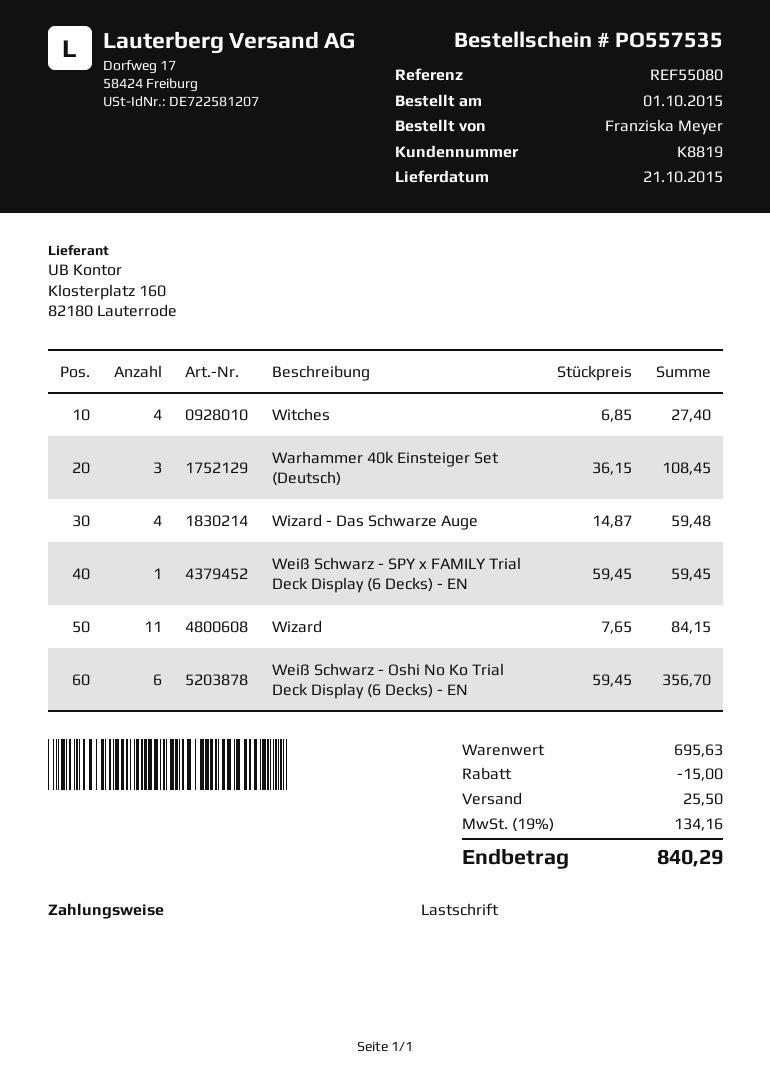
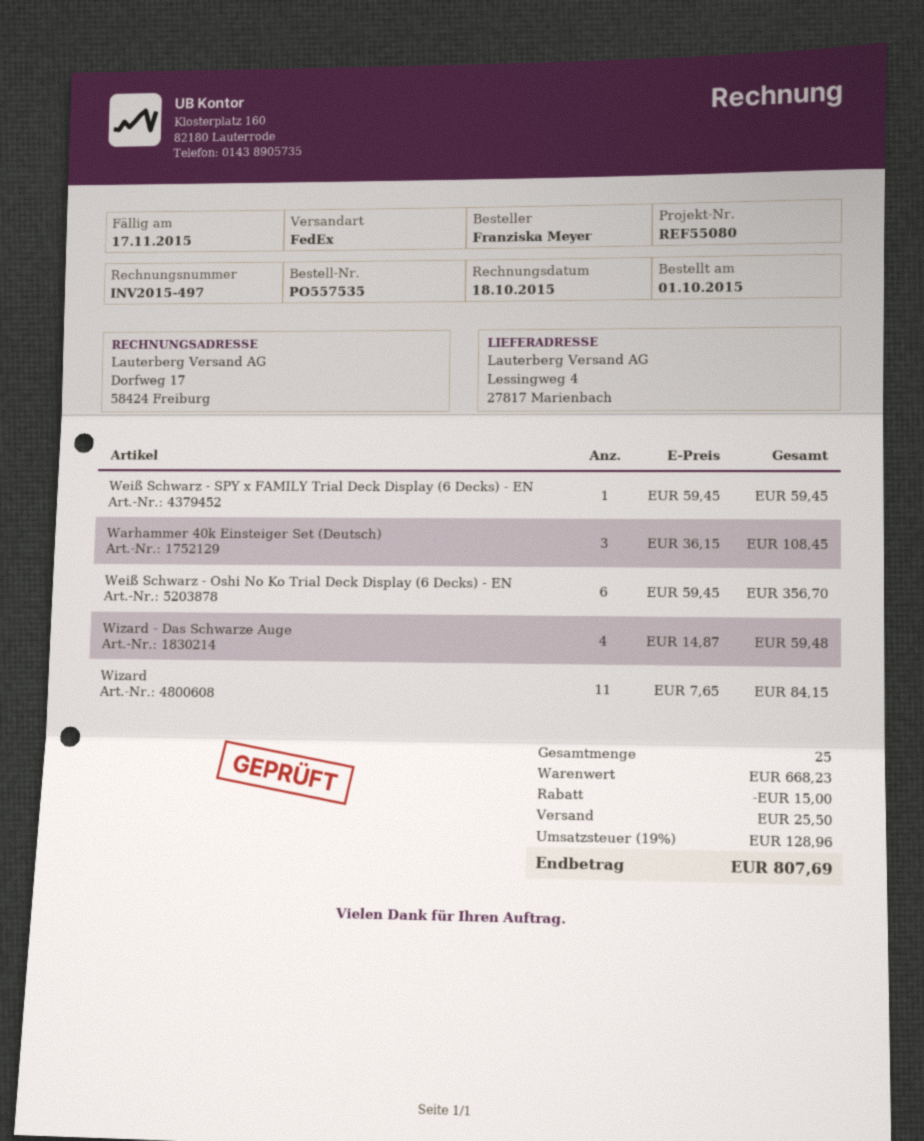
Witches: 4 x 6.85 = 27.40 -> none
subtotal: 695.63 -> 668.23
tax: 19% = 134.16 -> 19% = 128.96
total: 840.29 -> 807.69

